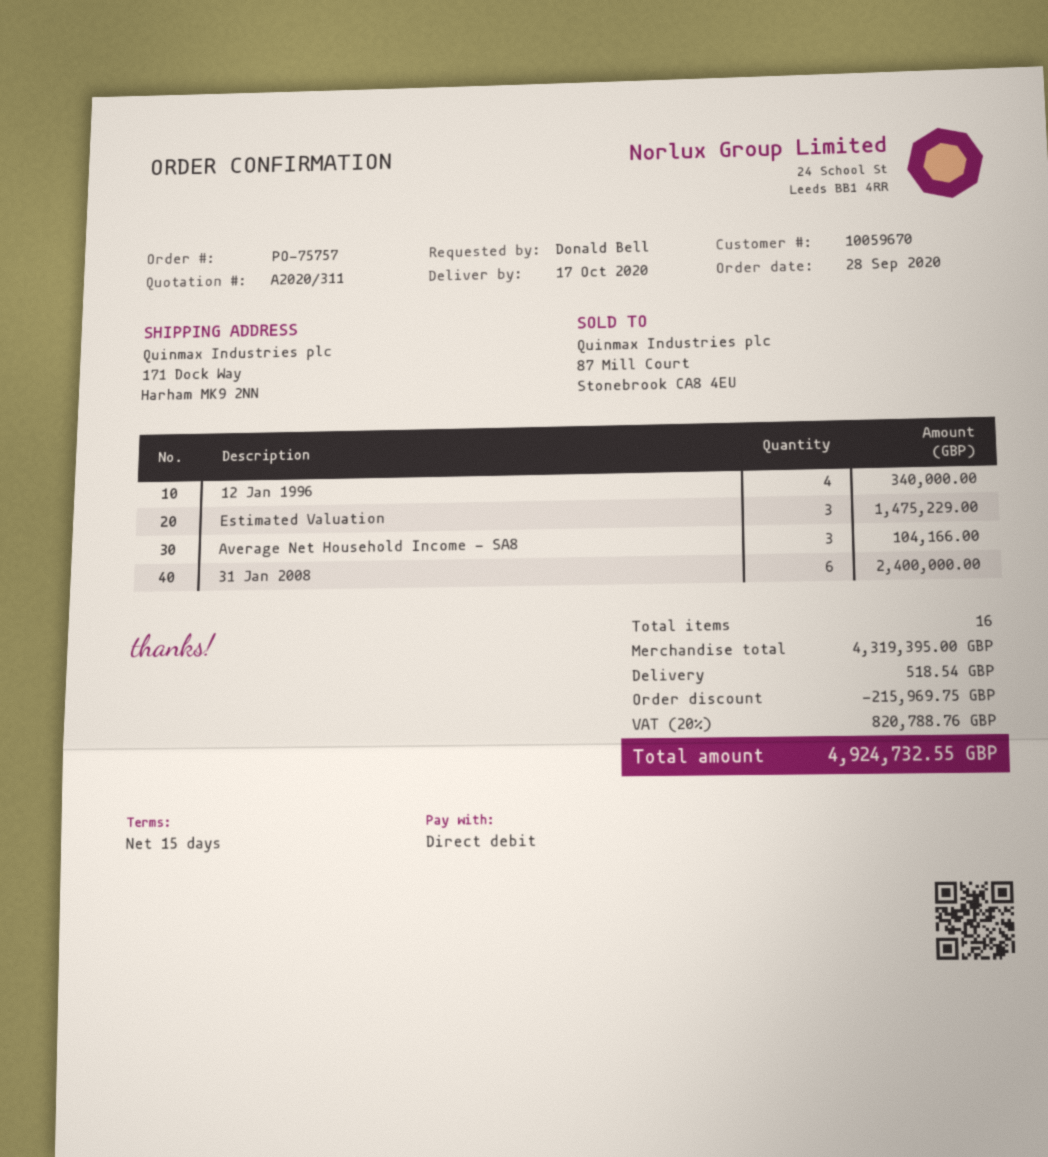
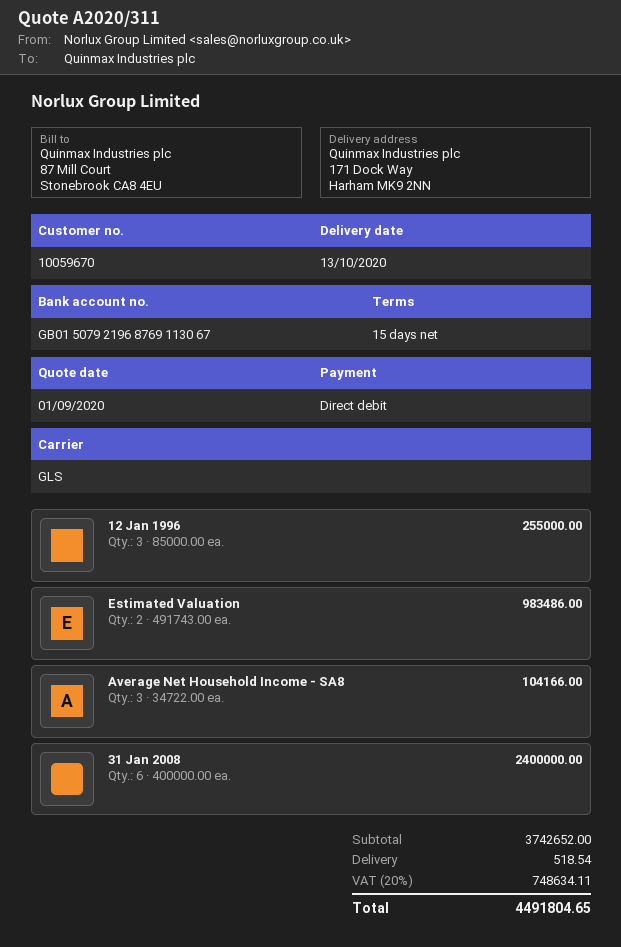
delivery date: 2020-10-17 -> 2020-10-13
12 Jan 1996: 4 for 340000.00 -> 3 for 255000.00
Estimated Valuation: 3 for 1475229.00 -> 2 for 983486.00
subtotal: 4319395.00 -> 3742652.00
discount: 215969.75 -> none
tax: 20% = 820788.76 -> 20% = 748634.11
total: 4924732.55 -> 4491804.65

